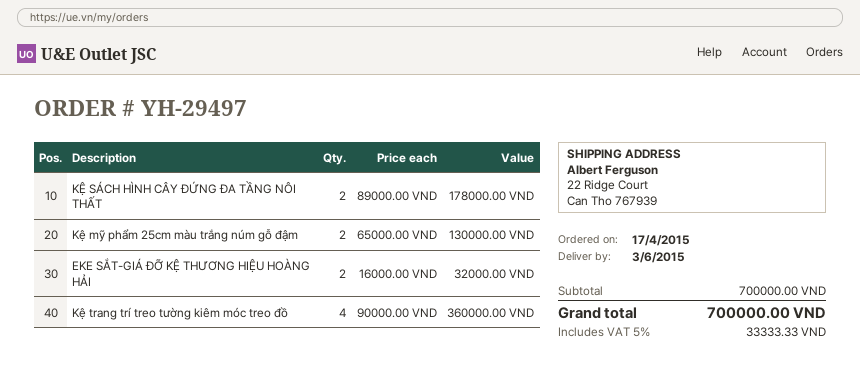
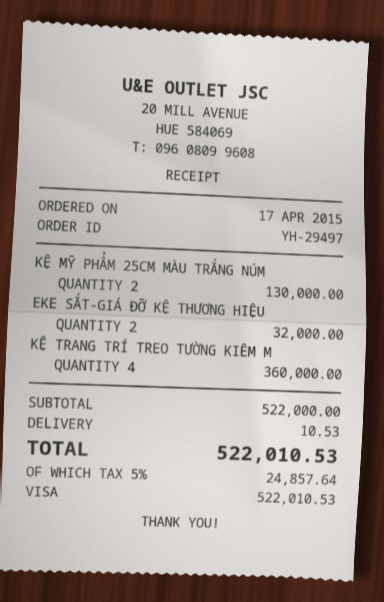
KỆ SÁCH HÌNH CÂY ĐỨNG ĐA TẦNG NÔI THẤT: 2 for 178000.00 -> none
subtotal: 700000.00 -> 522000.00
shipping: none -> 10.53
tax: 5% = 33333.33 -> 5% = 24857.64
total: 700000.00 -> 522010.53

